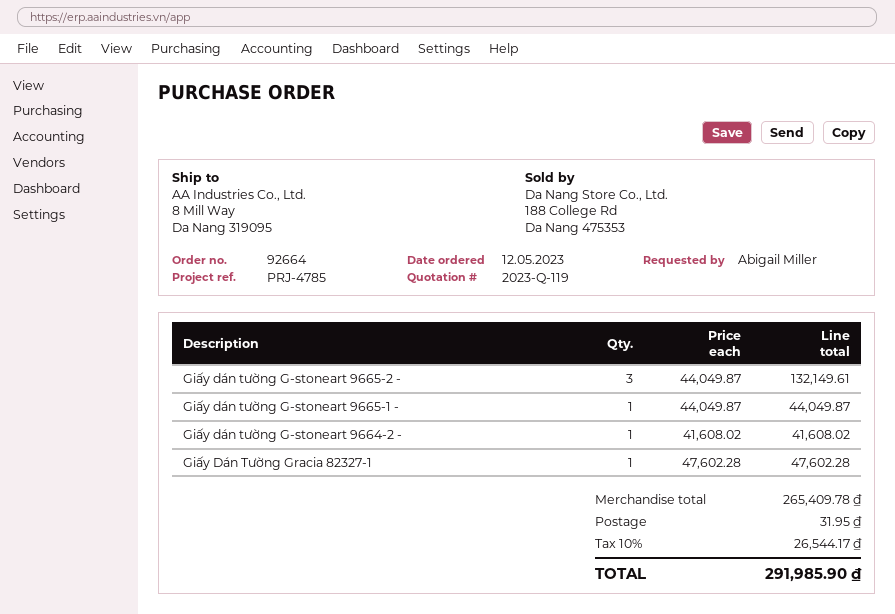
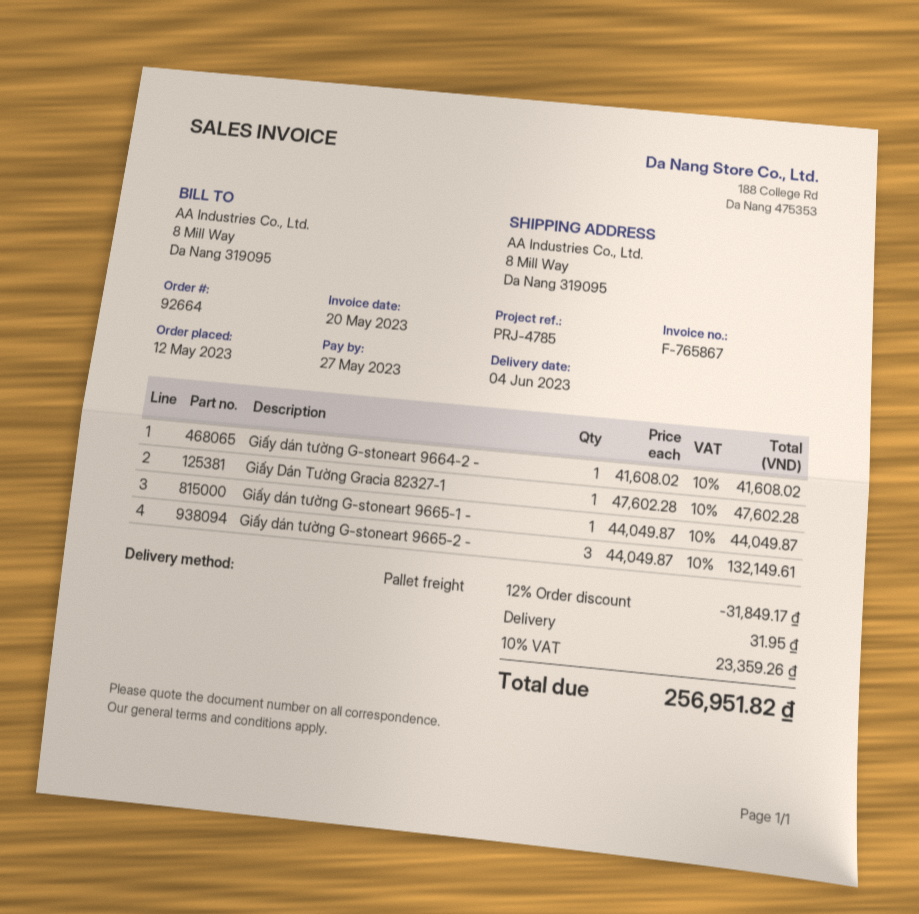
discount: none -> 12% = 31849.17
tax: 10% = 26544.17 -> 10% = 23359.26
total: 291985.90 -> 256951.82

